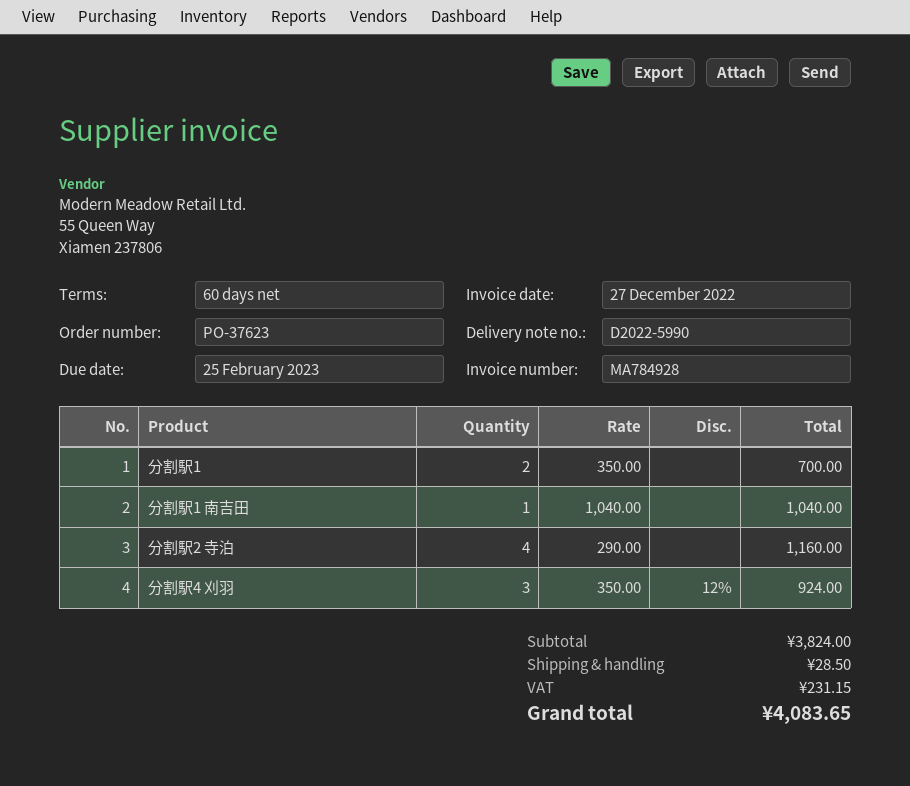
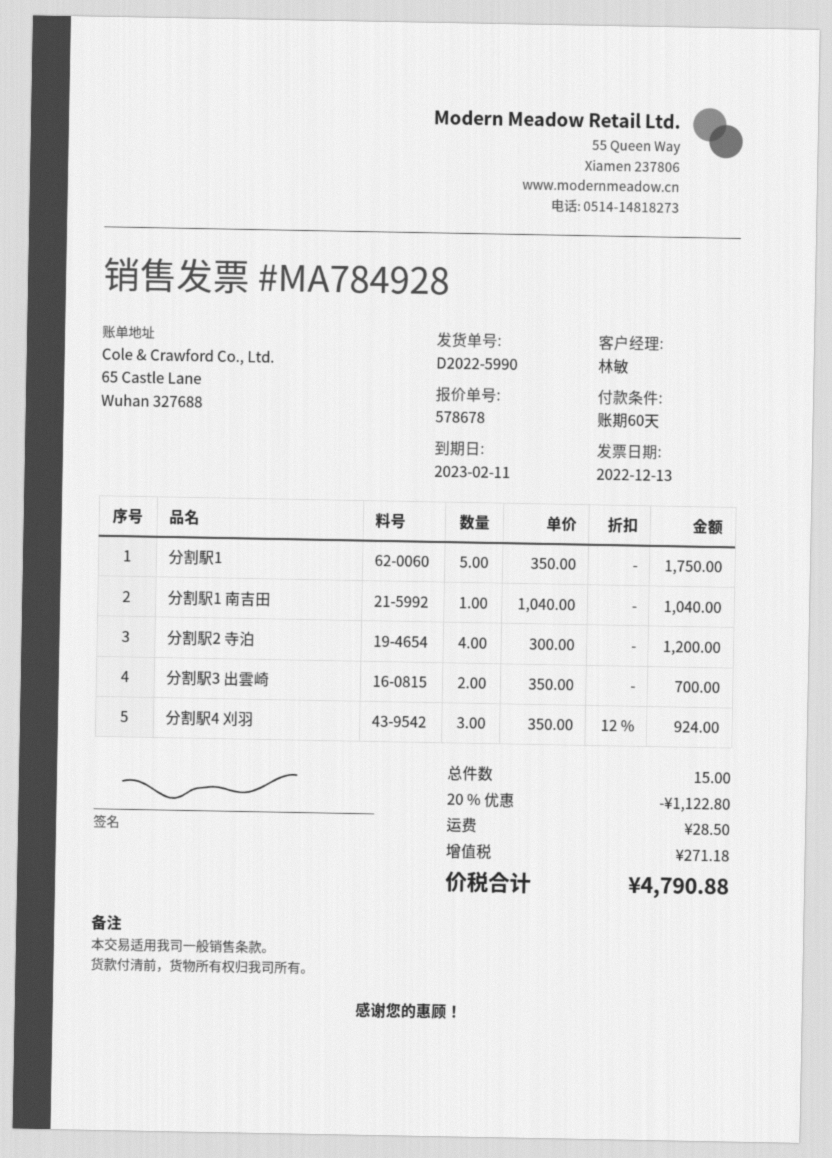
invoice date: 2022-12-27 -> 2022-12-13
due date: 2023-02-25 -> 2023-02-11
分割駅1: 2 x 350.00 = 700.00 -> 5 x 350.00 = 1750.00
分割駅2 寺泊: 4 x 290.00 = 1160.00 -> 4 x 300.00 = 1200.00
分割駅3 出雲崎: none -> 2 x 350.00 = 700.00
discount: none -> 20% = 1122.80
tax: 231.15 -> 271.18
total: 4083.65 -> 4790.88

